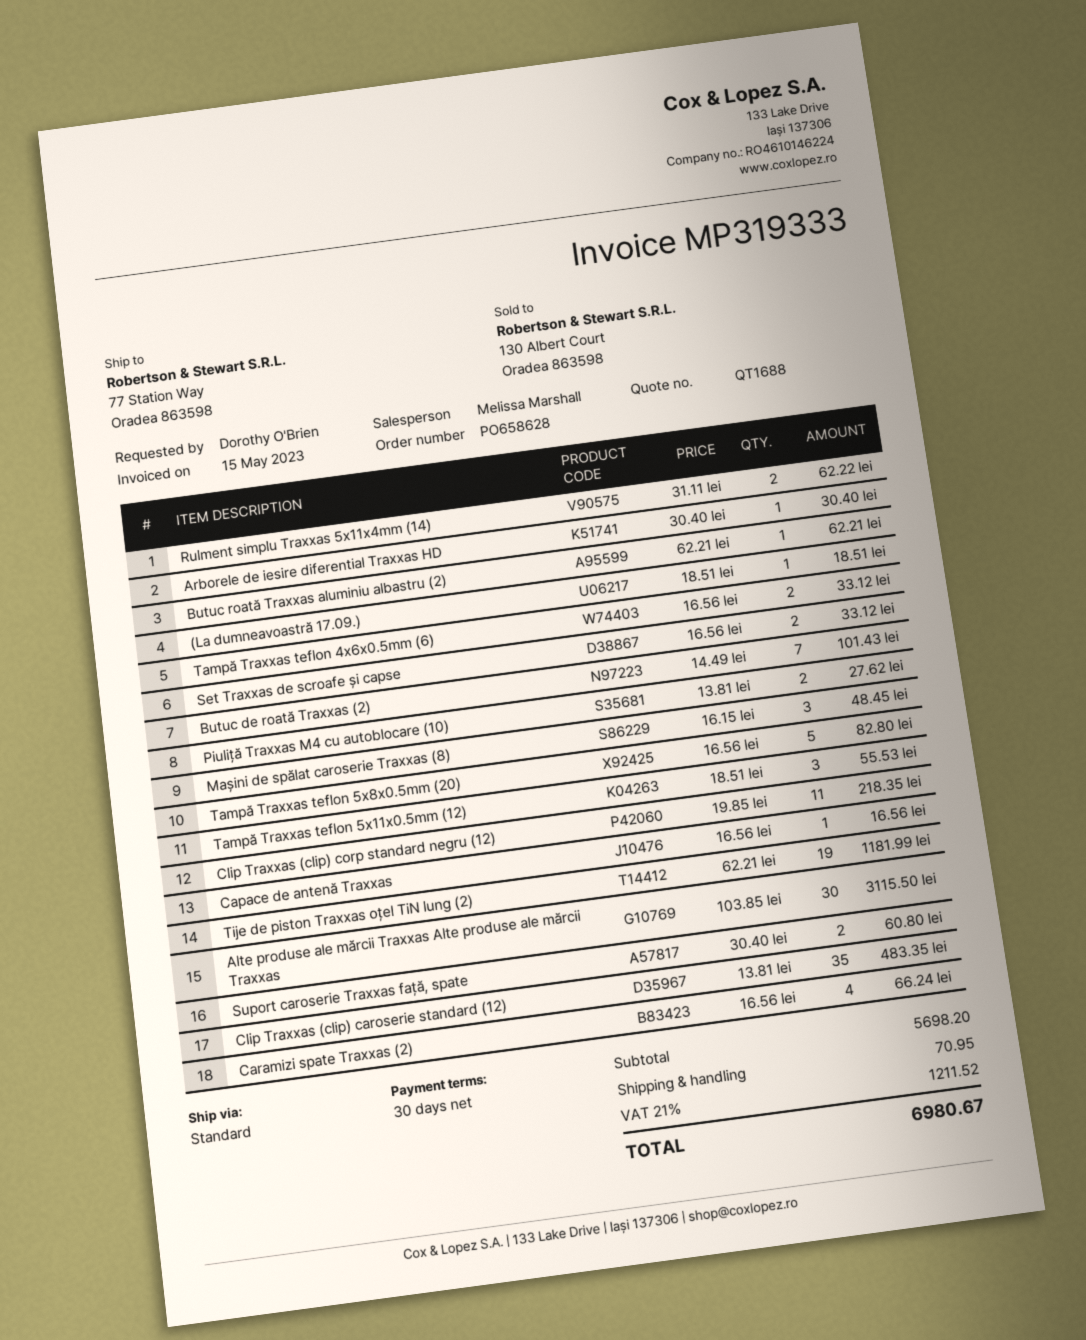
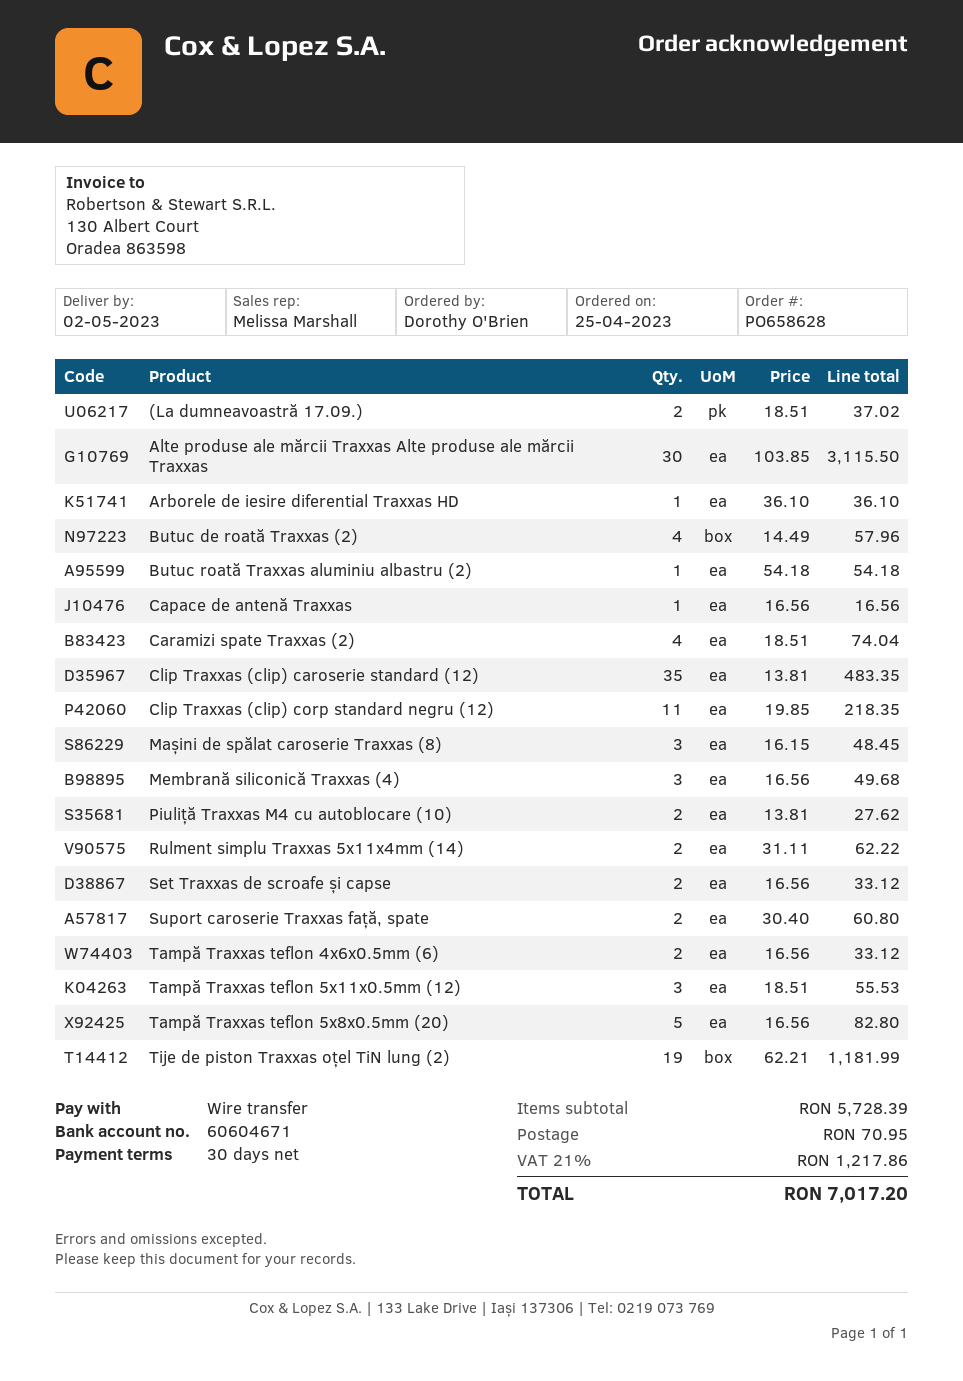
Arborele de iesire diferential Traxxas HD: 1 x 30.40 = 30.40 -> 1 x 36.10 = 36.10
Butuc roată Traxxas aluminiu albastru (2): 1 x 62.21 = 62.21 -> 1 x 54.18 = 54.18
(La dumneavoastră 17.09.): 1 x 18.51 = 18.51 -> 2 x 18.51 = 37.02
Butuc de roată Traxxas (2): 7 x 14.49 = 101.43 -> 4 x 14.49 = 57.96
Caramizi spate Traxxas (2): 4 x 16.56 = 66.24 -> 4 x 18.51 = 74.04
Membrană siliconică Traxxas (4): none -> 3 x 16.56 = 49.68
subtotal: 5698.20 -> 5728.39
tax: 21% = 1211.52 -> 21% = 1217.86
total: 6980.67 -> 7017.20

